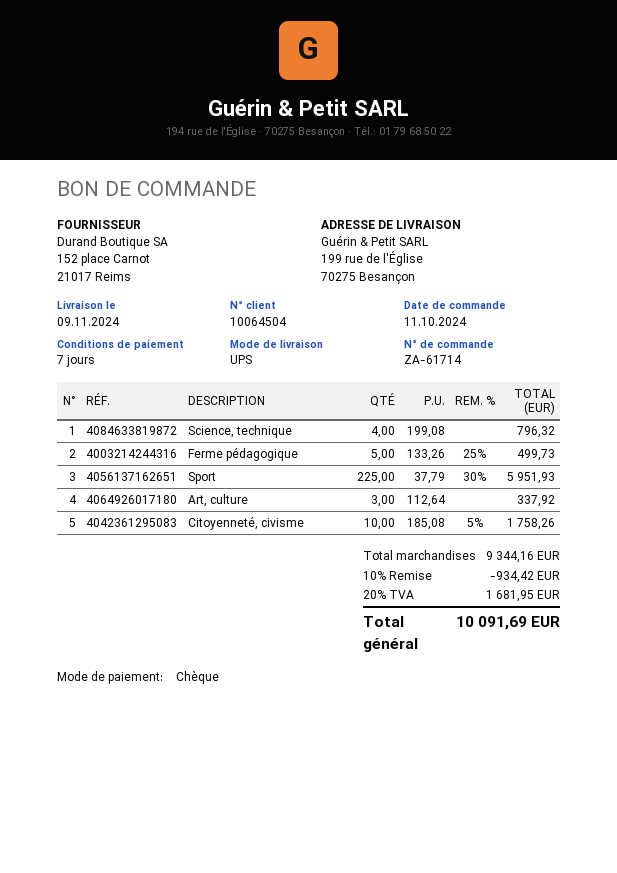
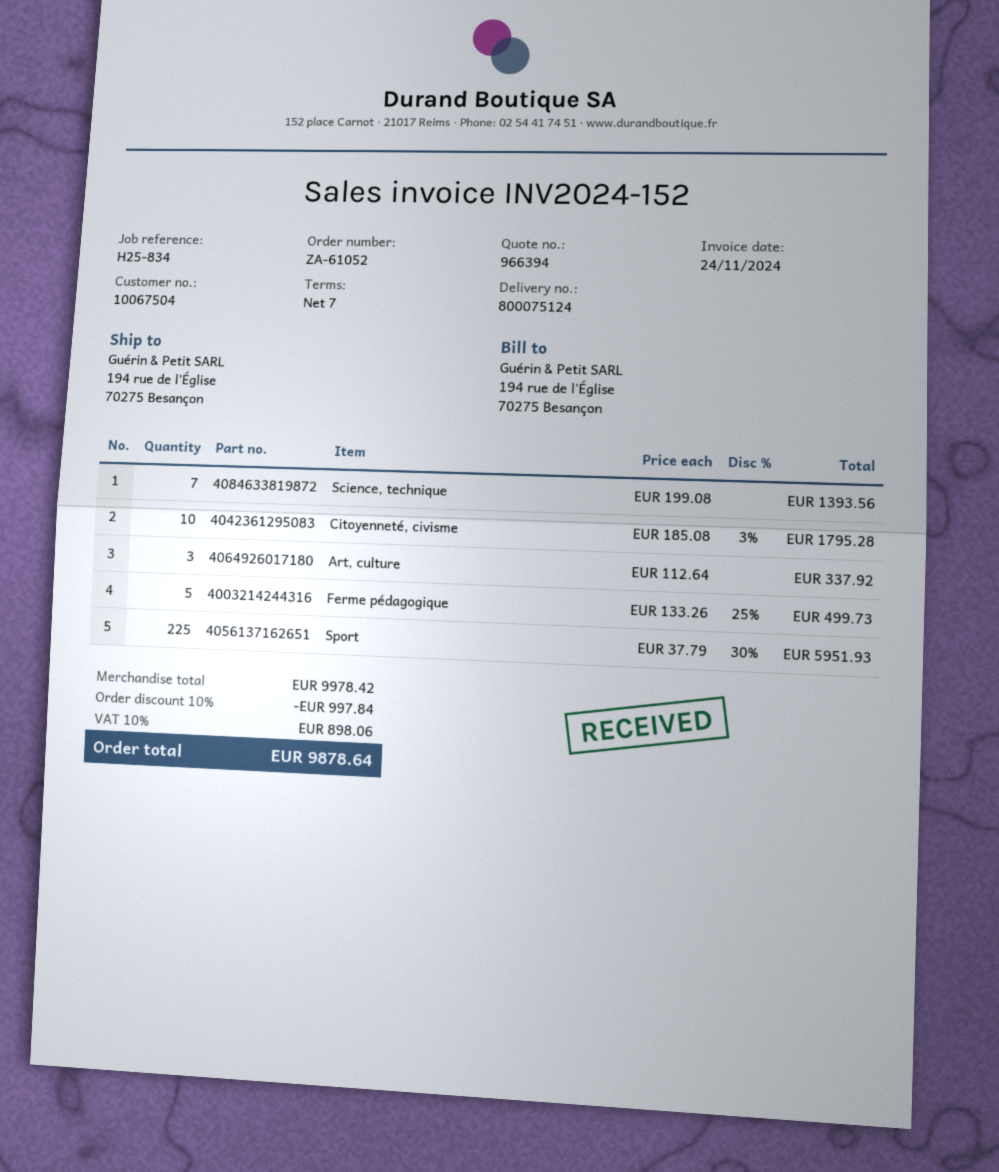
order number: ZA-61714 -> ZA-61052
customer number: 10064504 -> 10067504
ship to: 199 rue de l'Église, 70275 Besançon -> 194 rue de l'Église, 70275 Besançon
Science, technique: 4 x 199.08 = 796.32 -> 7 x 199.08 = 1393.56
Citoyenneté, civisme: 10 x 185.08 - 5% = 1758.26 -> 10 x 185.08 - 3% = 1795.28
subtotal: 9344.16 -> 9978.42
discount: 10% = 934.42 -> 10% = 997.84
tax: 20% = 1681.95 -> 10% = 898.06
total: 10091.69 -> 9878.64

